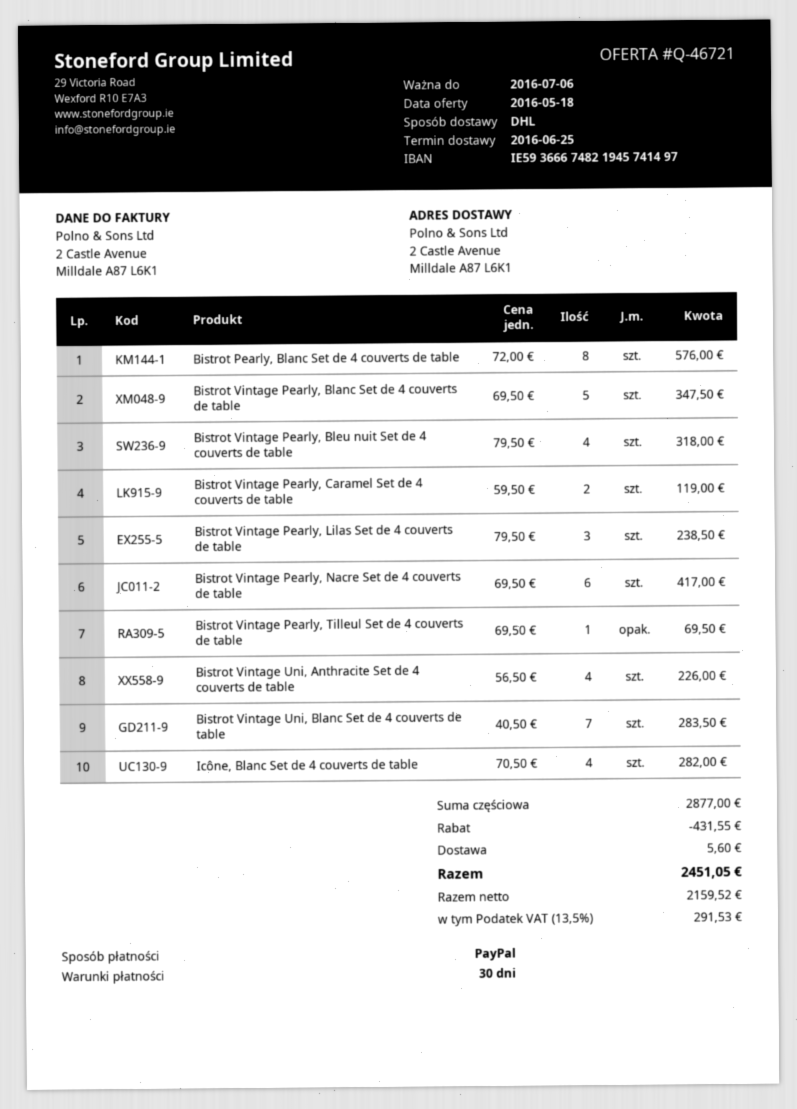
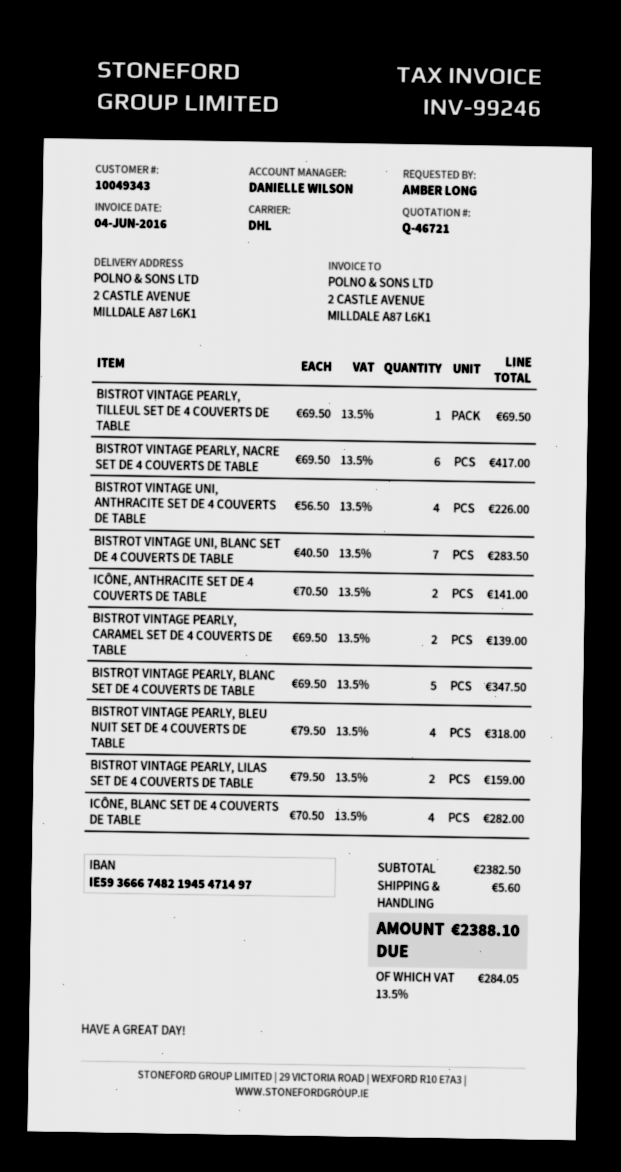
bank account: IE59366674821945741497 -> IE59366674821945471497
Bistrot Pearly, Blanc Set de 4 couverts de table: 8 x 72.00 = 576.00 -> none
Bistrot Vintage Pearly, Caramel Set de 4 couverts de table: 2 x 59.50 = 119.00 -> 2 x 69.50 = 139.00
Bistrot Vintage Pearly, Lilas Set de 4 couverts de table: 3 x 79.50 = 238.50 -> 2 x 79.50 = 159.00
ICÔNE, ANTHRACITE SET DE 4 COUVERTS DE TABLE: none -> 2 x 70.50 = 141.00
subtotal: 2877.00 -> 2382.50
discount: 431.55 -> none
tax: 13.5% = 291.53 -> 13.5% = 284.05
total: 2451.05 -> 2388.10

